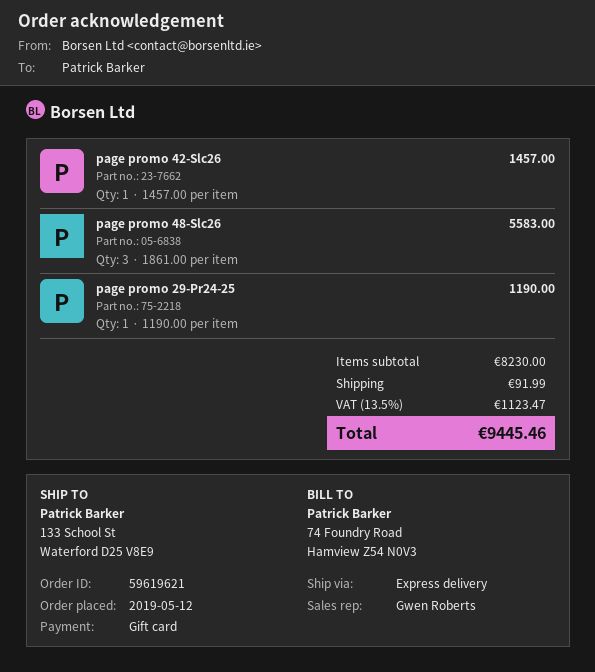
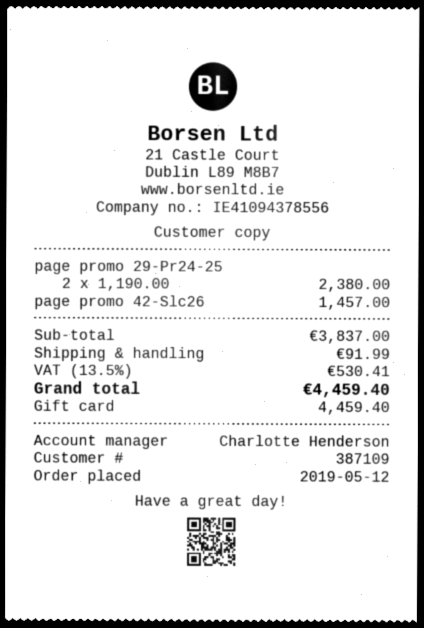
sales rep: Gwen Roberts -> Charlotte Henderson
page promo 48-Slc26: 3 x 1861.00 = 5583.00 -> none
page promo 29-Pr24-25: 1 x 1190.00 = 1190.00 -> 2 x 1190.00 = 2380.00
subtotal: 8230.00 -> 3837.00
tax: 13.5% = 1123.47 -> 13.5% = 530.41
total: 9445.46 -> 4459.40

